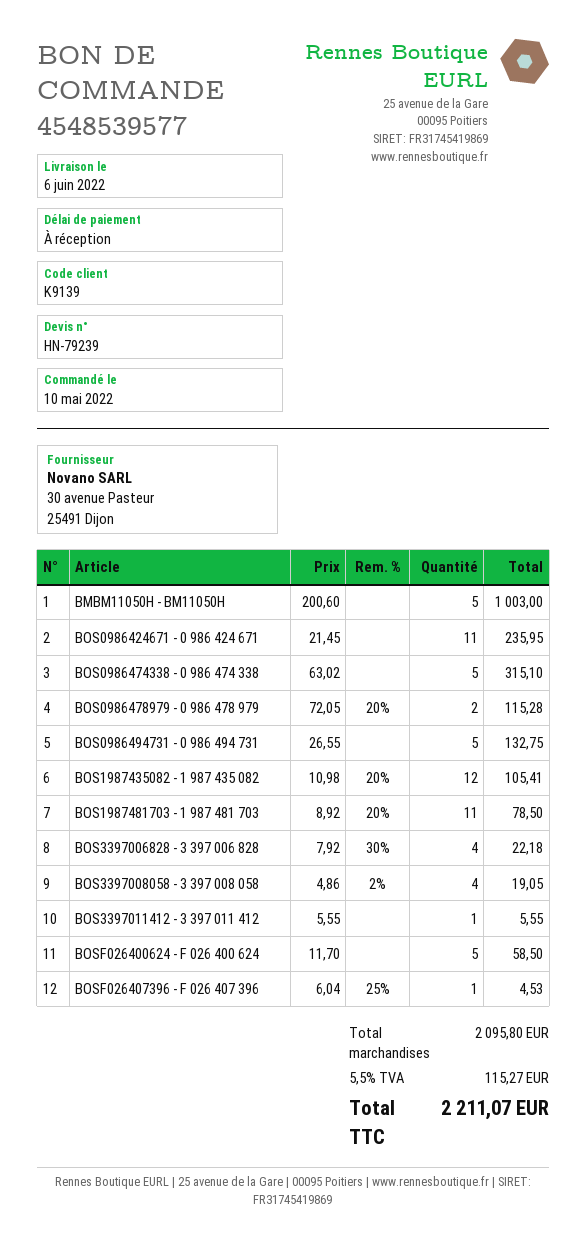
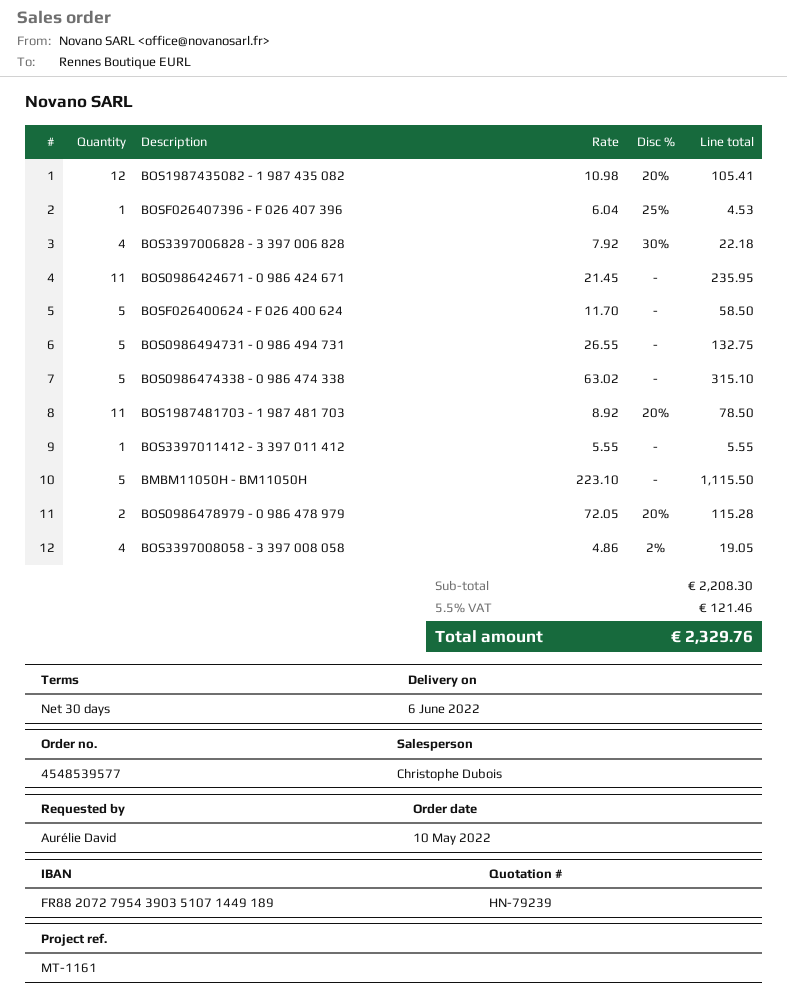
payment terms: on receipt -> 30 days
BMBM11050H - BM11050H: 5 x 200.60 = 1003.00 -> 5 x 223.10 = 1115.50
subtotal: 2095.80 -> 2208.30
tax: 5.5% = 115.27 -> 5.5% = 121.46
total: 2211.07 -> 2329.76

